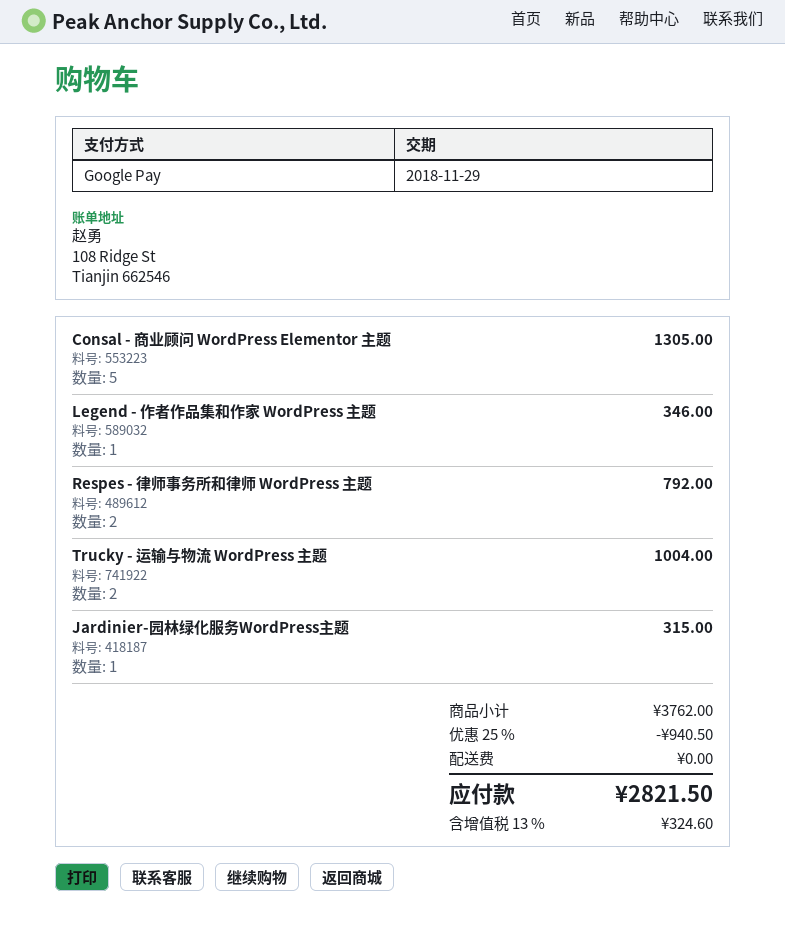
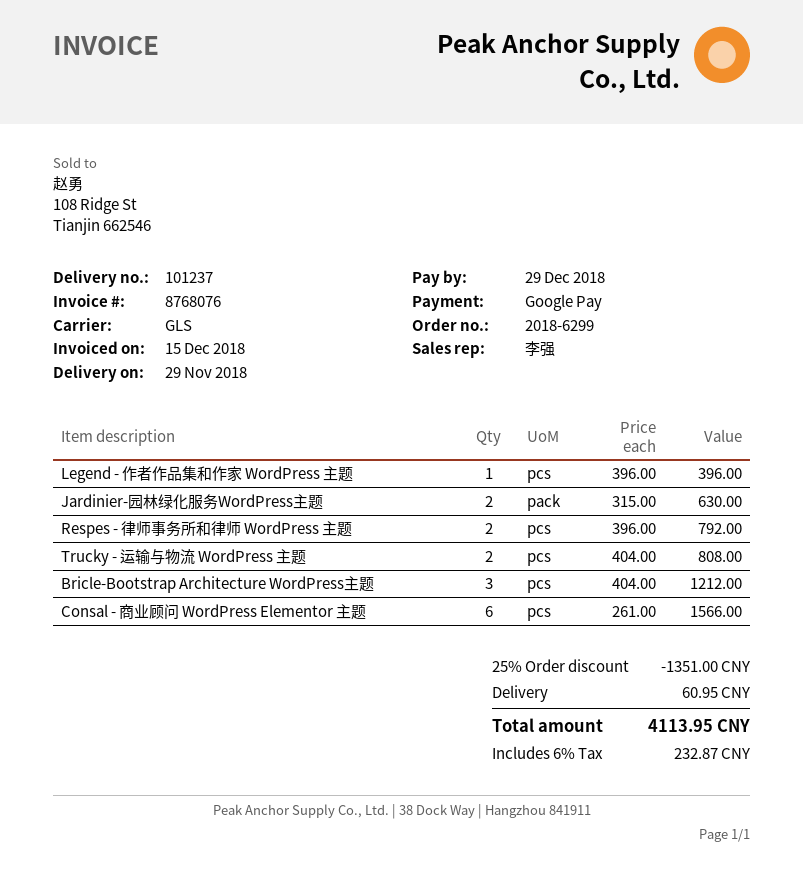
Consal - 商业顾问 WordPress Elementor 主题: 5 for 1305.00 -> 6 for 1566.00
Legend - 作者作品集和作家 WordPress 主题: 1 for 346.00 -> 1 for 396.00
Trucky - 运输与物流 WordPress 主题: 2 for 1004.00 -> 2 for 808.00
Jardinier-园林绿化服务WordPress主题: 1 for 315.00 -> 2 for 630.00
Bricle-Bootstrap Architecture WordPress主题: none -> 3 for 1212.00
discount: 25% = 940.50 -> 25% = 1351.00
shipping: 0.00 -> 60.95
tax: 13% = 324.60 -> 6% = 232.87
total: 2821.50 -> 4113.95

